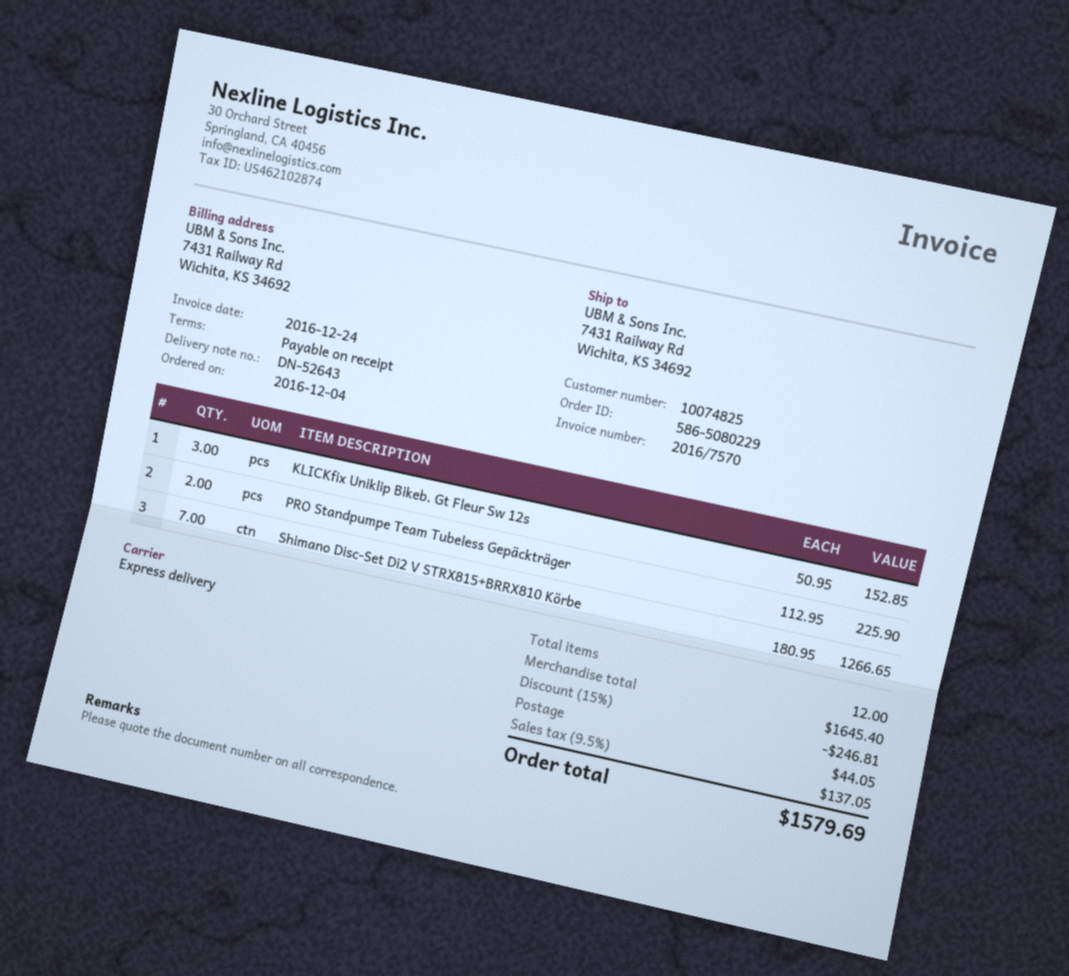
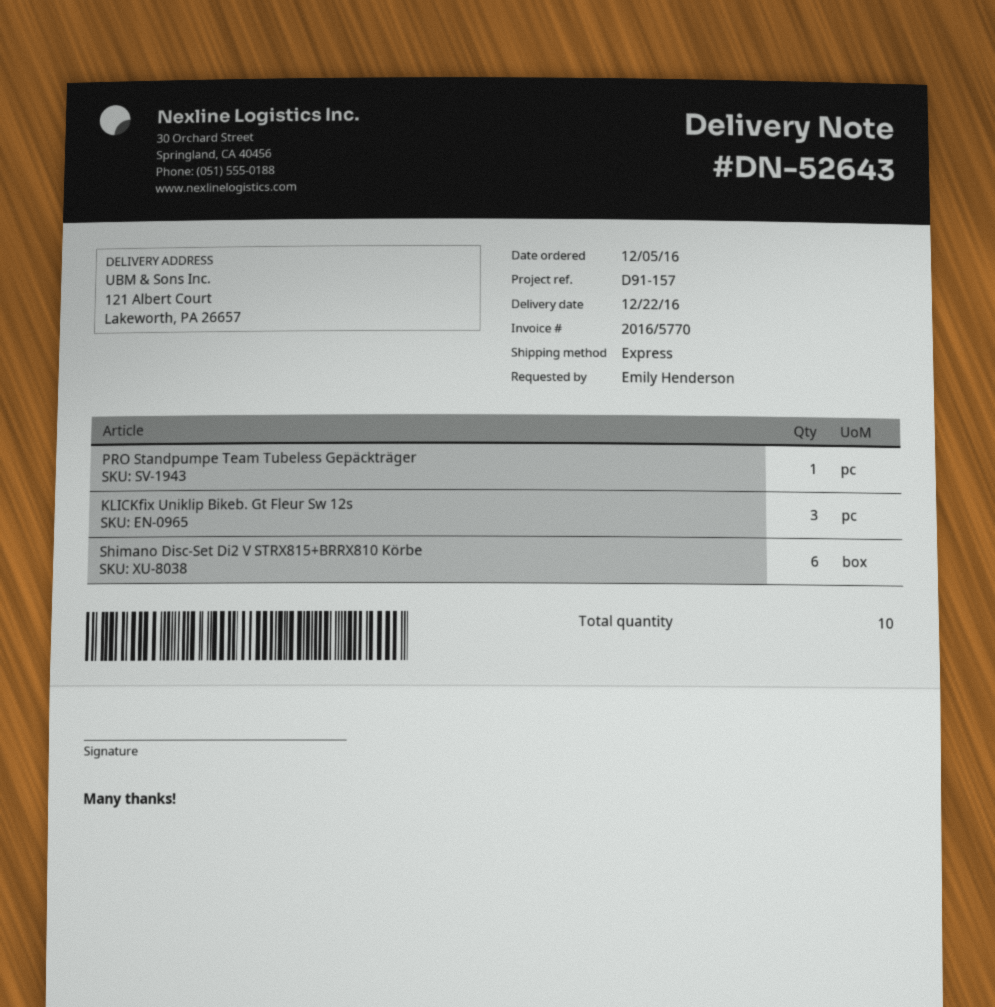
order date: 2016-12-04 -> 2016-12-05
invoice number: 2016/7570 -> 2016/5770
ship to: 7431 Railway Rd, Wichita, KS 34692 -> 121 Albert Court, Lakeworth, PA 26657
PRO Standpumpe Team Tubeless Gepäckträger: 2 -> 1
Shimano Disc-Set Di2 V STRX815+BRRX810 Körbe: 7 -> 6
total quantity: 12 -> 10

